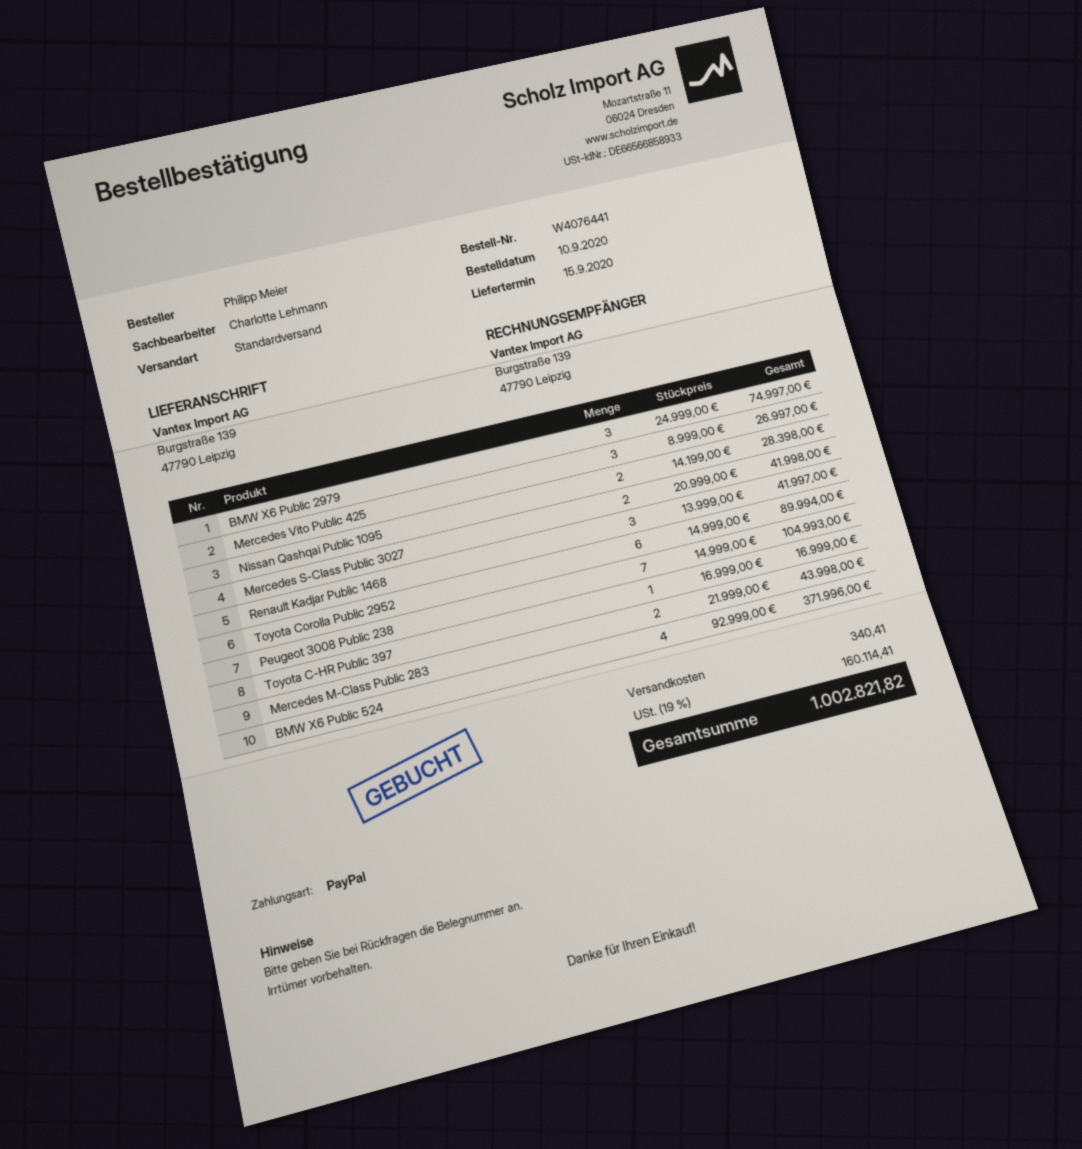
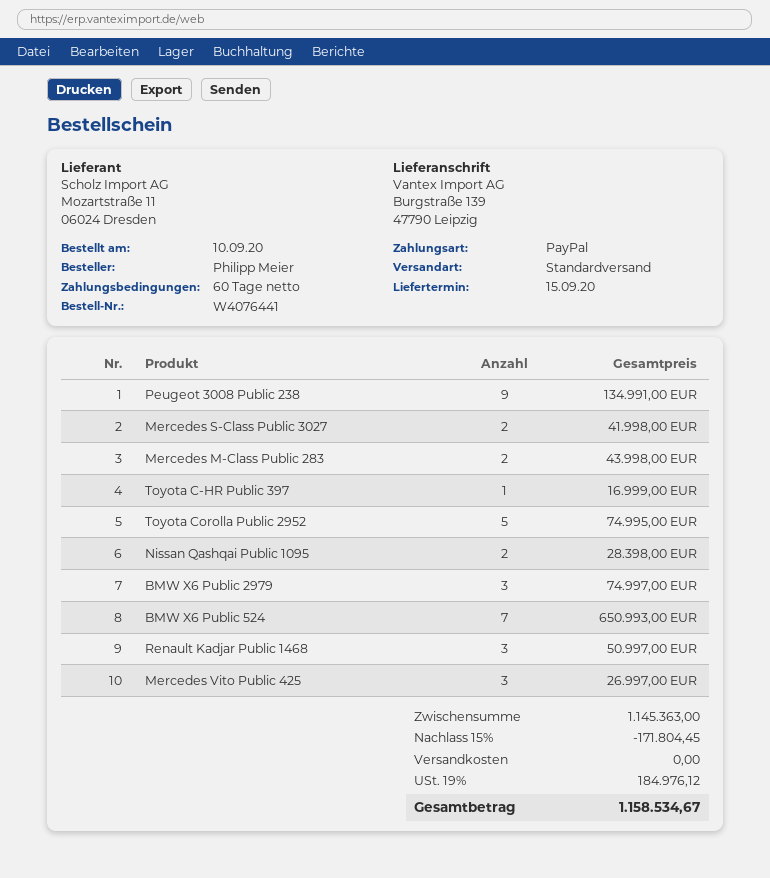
Renault Kadjar Public 1468: 3 for 41997.00 -> 3 for 50997.00
Toyota Corolla Public 2952: 6 for 89994.00 -> 5 for 74995.00
Peugeot 3008 Public 238: 7 for 104993.00 -> 9 for 134991.00
BMW X6 Public 524: 4 for 371996.00 -> 7 for 650993.00
discount: none -> 15% = 171804.45
shipping: 340.41 -> 0.00
tax: 19% = 160114.41 -> 19% = 184976.12
total: 1002821.82 -> 1158534.67

